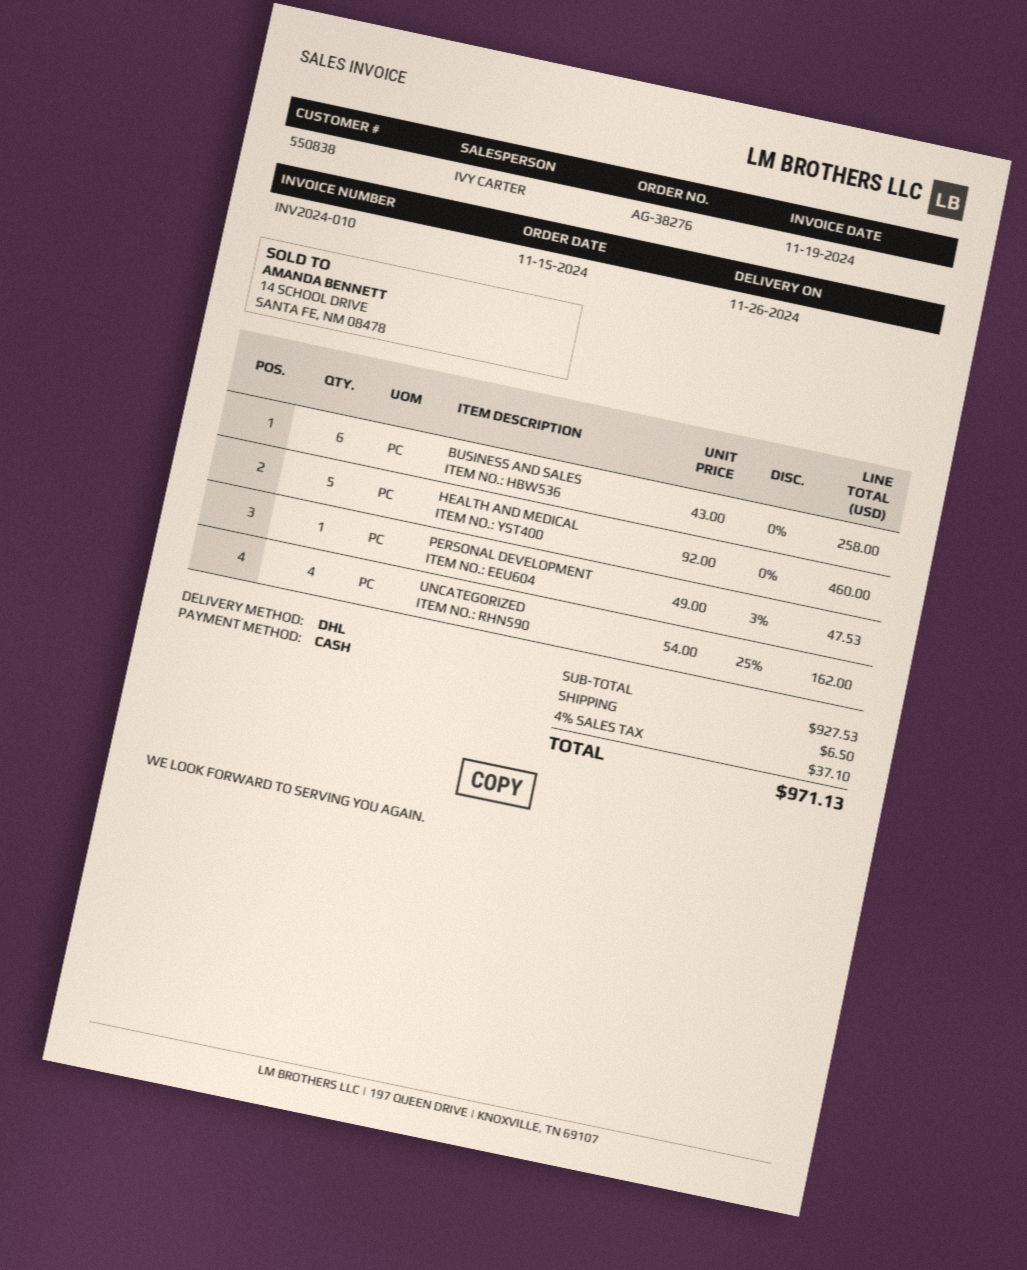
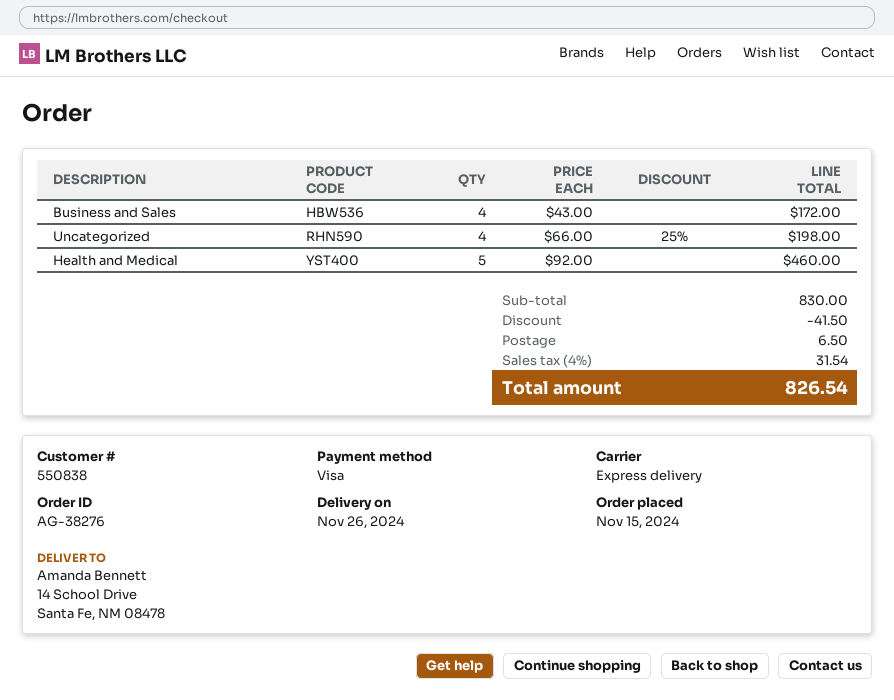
payment method: cash -> Visa
shipping method: DHL -> express
BUSINESS AND SALES: 6 x 43.00 = 258.00 -> 4 x 43.00 = 172.00
PERSONAL DEVELOPMENT: 1 x 49.00 - 3% = 47.53 -> none
UNCATEGORIZED: 4 x 54.00 - 25% = 162.00 -> 4 x 66.00 - 25% = 198.00
subtotal: 927.53 -> 830.00
discount: none -> 41.50
tax: 4% = 37.10 -> 4% = 31.54
total: 971.13 -> 826.54

